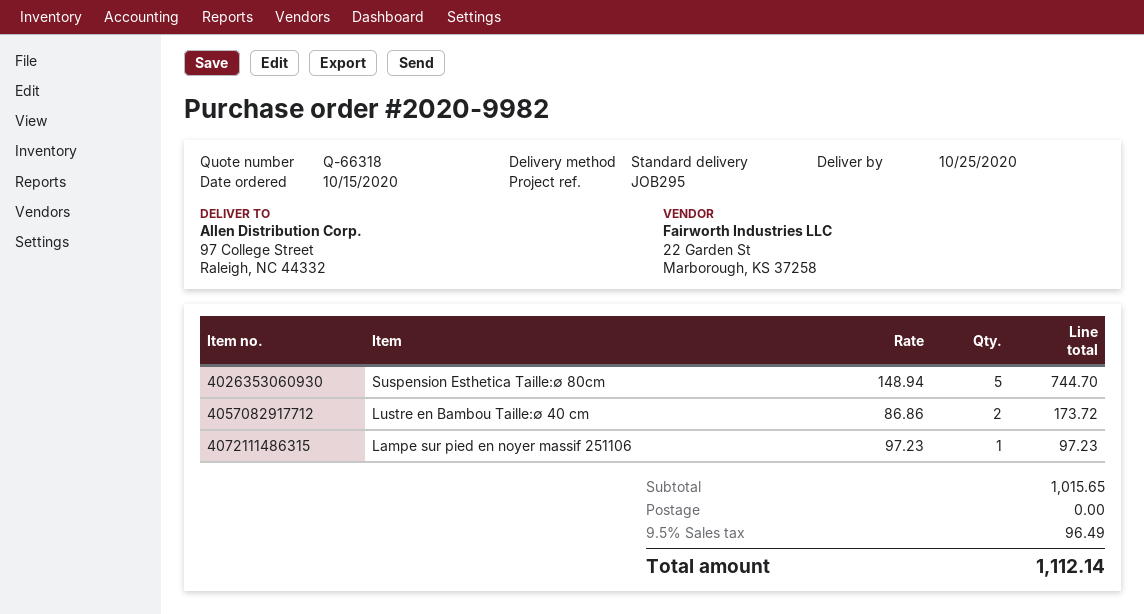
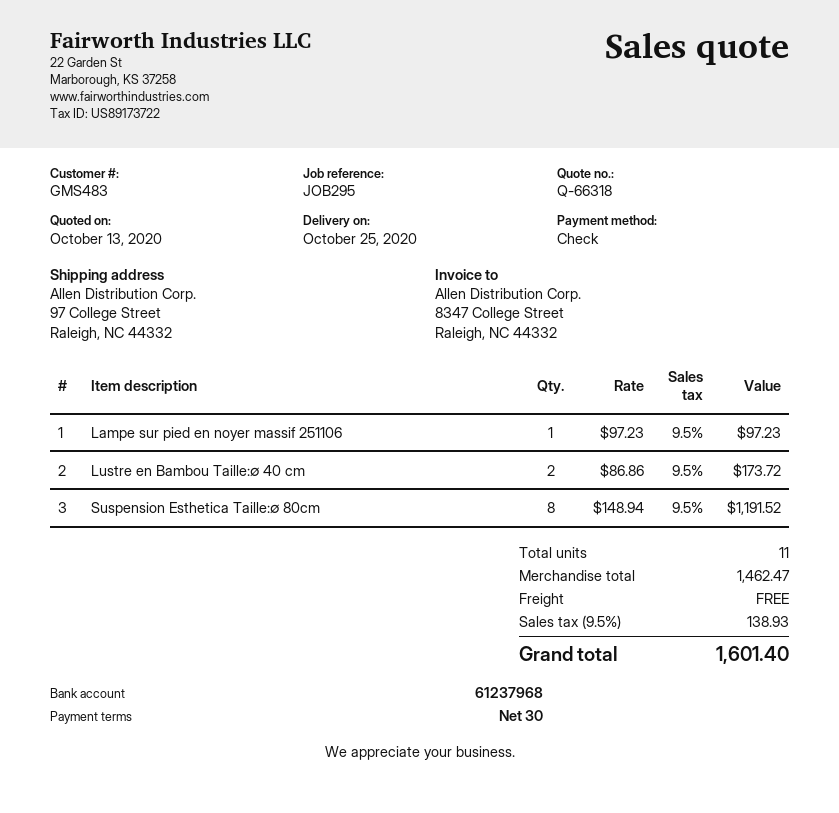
Suspension Esthetica Taille:∅ 80cm: 5 x 148.94 = 744.70 -> 8 x 148.94 = 1191.52
subtotal: 1015.65 -> 1462.47
tax: 9.5% = 96.49 -> 9.5% = 138.93
total: 1112.14 -> 1601.40

